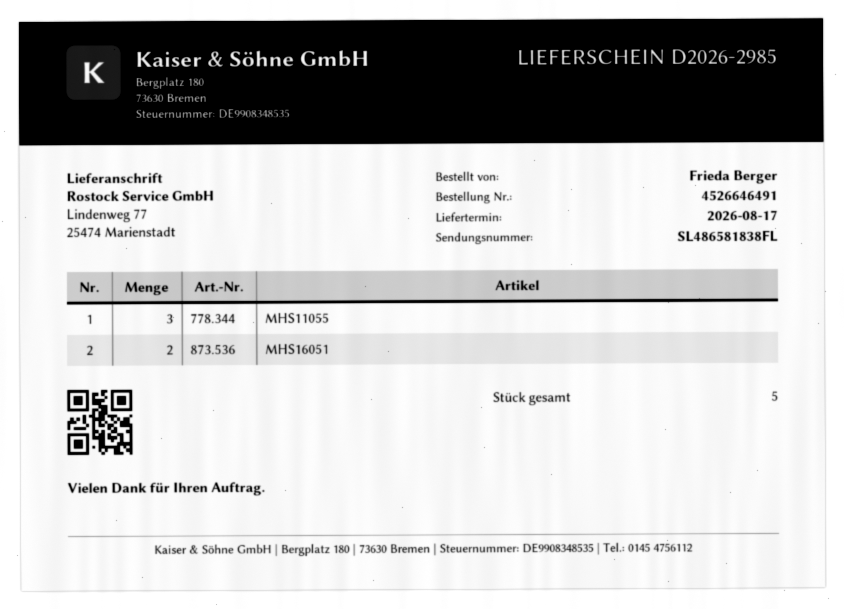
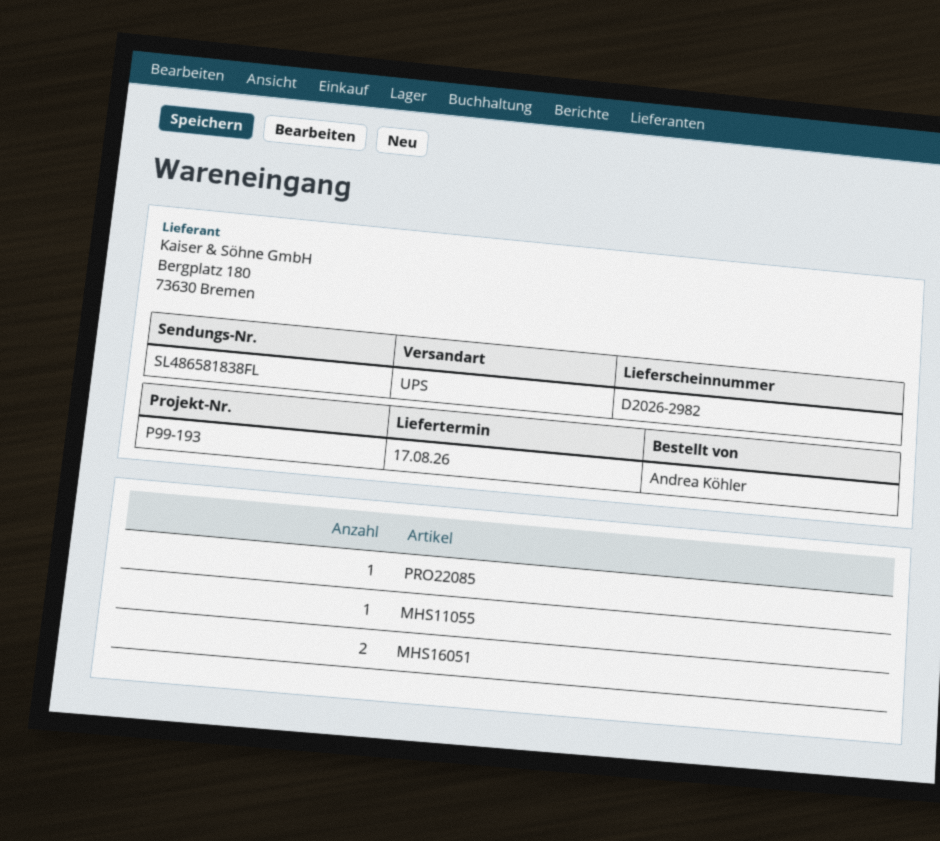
delivery note number: D2026-2985 -> D2026-2982
ordered by: Frieda Berger -> Andrea Köhler
MHS11055: 3 -> 1
PRO22085: none -> 1

